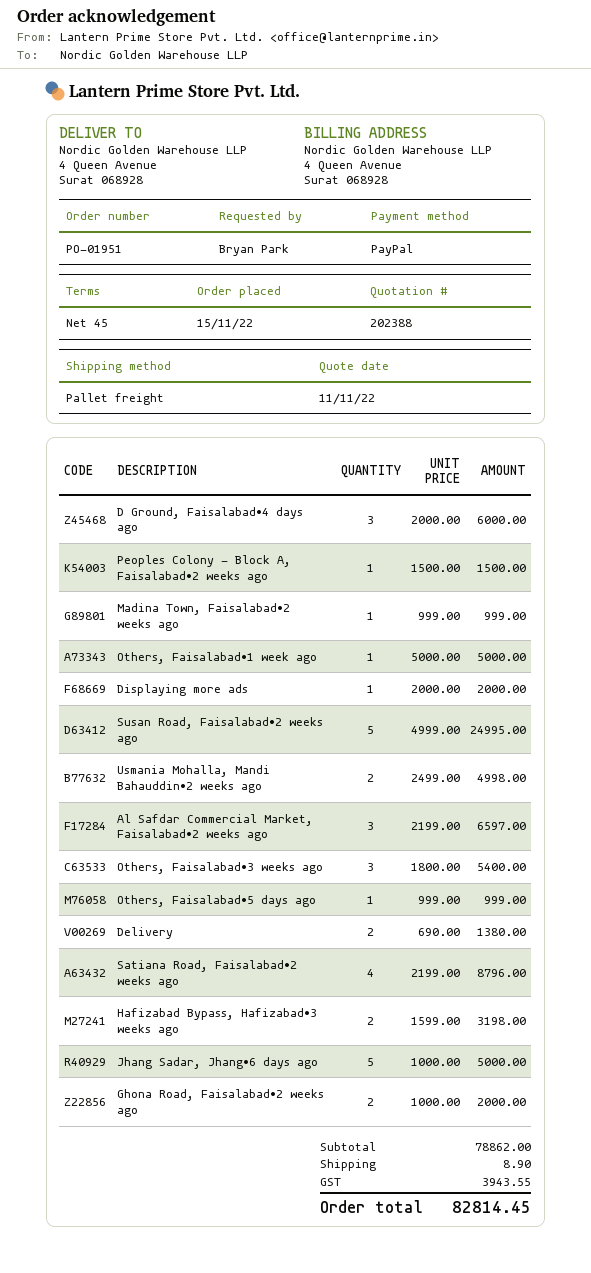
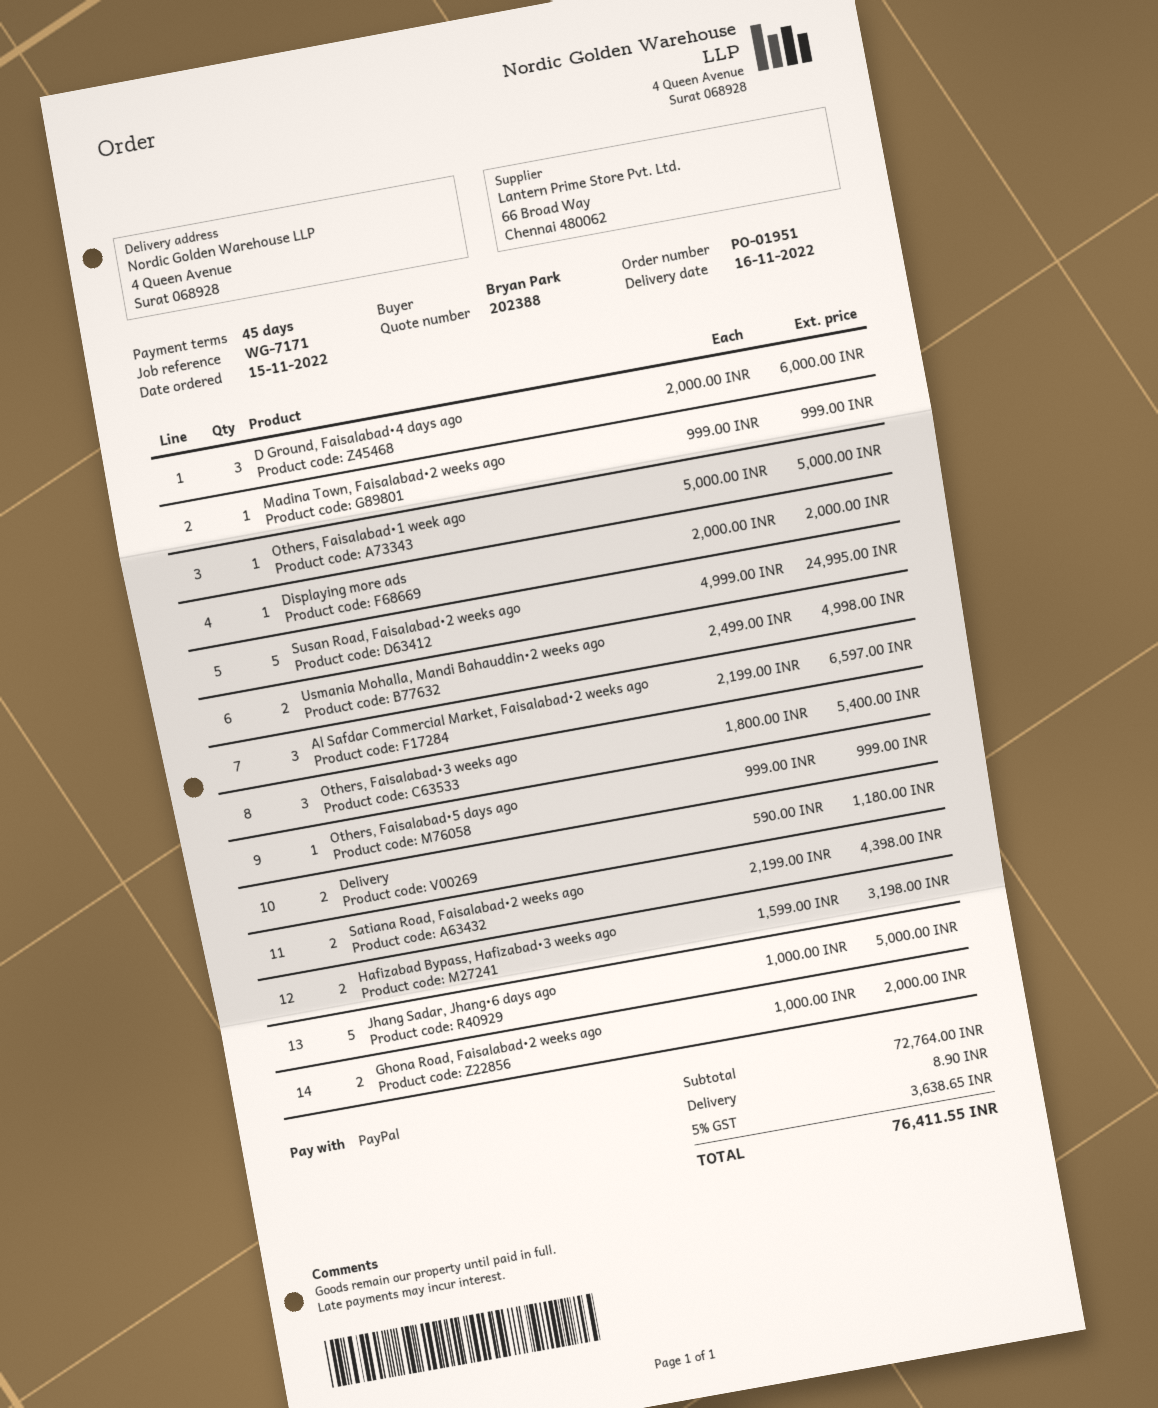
Peoples Colony - Block A, Faisalabad•2 weeks ago: 1 x 1500.00 = 1500.00 -> none
Delivery: 2 x 690.00 = 1380.00 -> 2 x 590.00 = 1180.00
Satiana Road, Faisalabad•2 weeks ago: 4 x 2199.00 = 8796.00 -> 2 x 2199.00 = 4398.00
subtotal: 78862.00 -> 72764.00
tax: 3943.55 -> 3638.65
total: 82814.45 -> 76411.55

